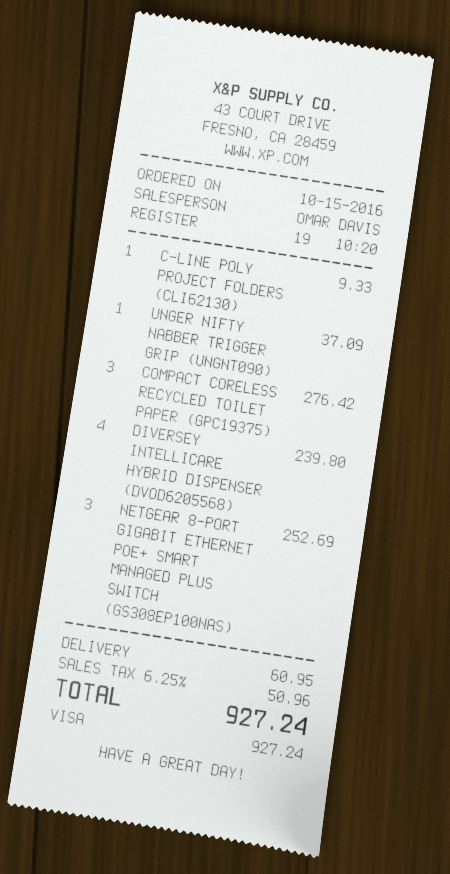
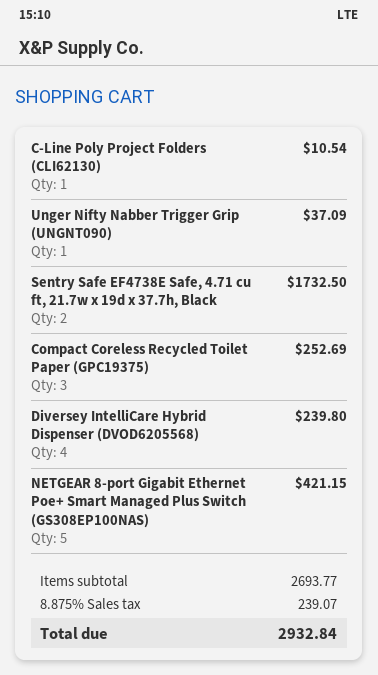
C-LINE POLY PROJECT FOLDERS (CLI62130): 1 for 9.33 -> 1 for 10.54
COMPACT CORELESS RECYCLED TOILET PAPER (GPC19375): 3 for 276.42 -> 3 for 252.69
NETGEAR 8-PORT GIGABIT ETHERNET POE+ SMART MANAGED PLUS SWITCH (GS308EP100NAS): 3 for 252.69 -> 5 for 421.15
Sentry Safe EF4738E Safe, 4.71 cu ft, 21.7w x 19d x 37.7h, Black: none -> 2 for 1732.50
shipping: 60.95 -> none
tax: 6.25% = 50.96 -> 8.875% = 239.07
total: 927.24 -> 2932.84

